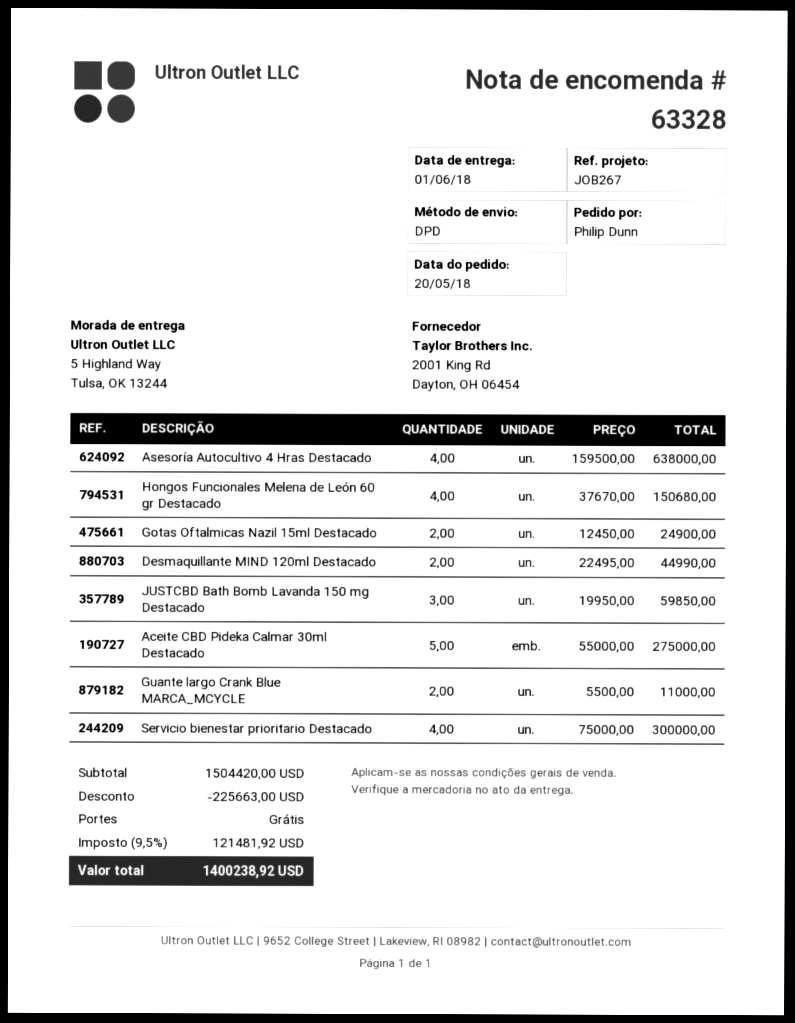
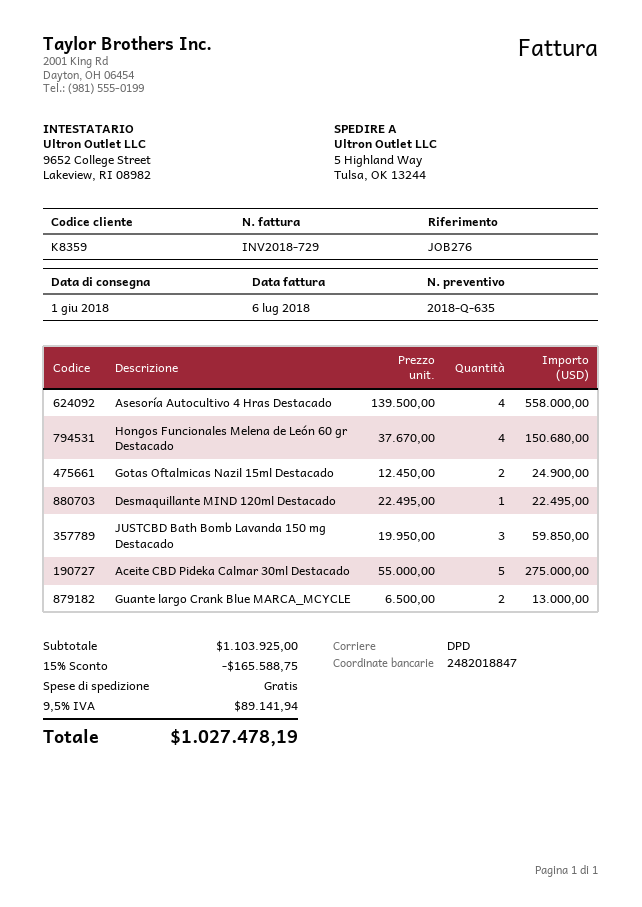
reference: JOB267 -> JOB276
Asesoría Autocultivo 4 Hras Destacado: 4 x 159500.00 = 638000.00 -> 4 x 139500.00 = 558000.00
Desmaquillante MIND 120ml Destacado: 2 x 22495.00 = 44990.00 -> 1 x 22495.00 = 22495.00
Guante largo Crank Blue MARCA_MCYCLE: 2 x 5500.00 = 11000.00 -> 2 x 6500.00 = 13000.00
Servicio bienestar prioritario Destacado: 4 x 75000.00 = 300000.00 -> none
subtotal: 1504420.00 -> 1103925.00
discount: 225663.00 -> 165588.75
tax: 9.5% = 121481.92 -> 9.5% = 89141.94
total: 1400238.92 -> 1027478.19

